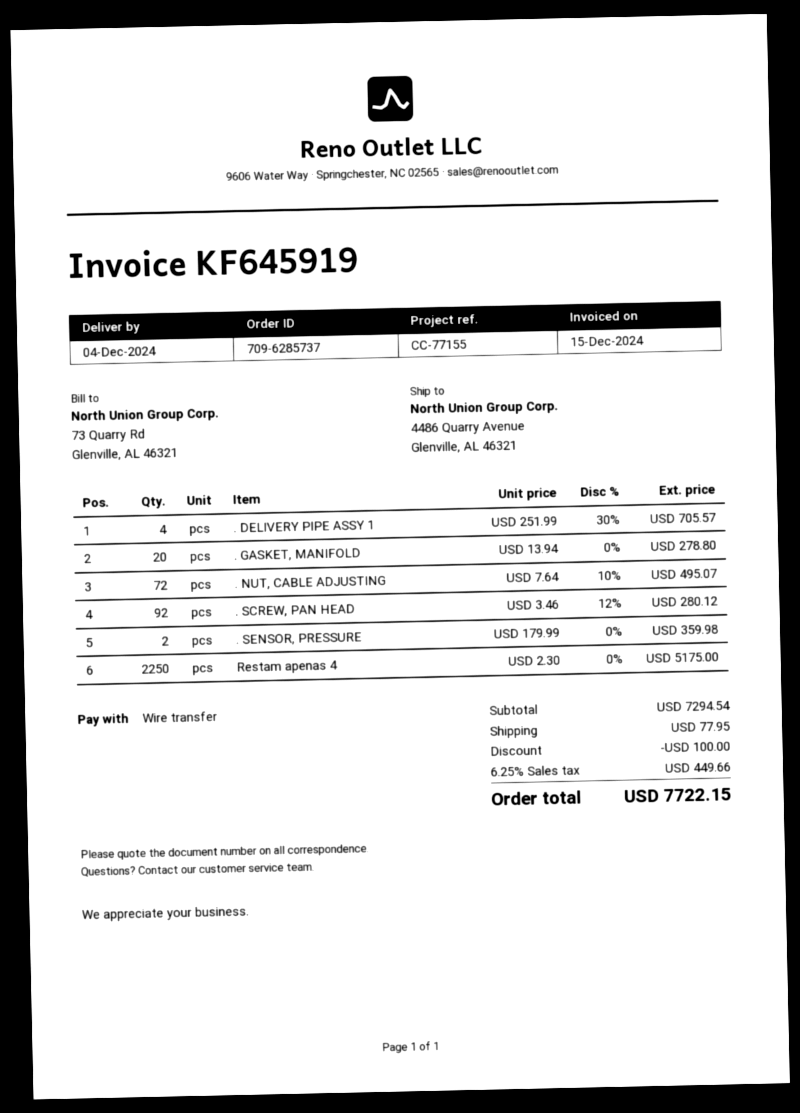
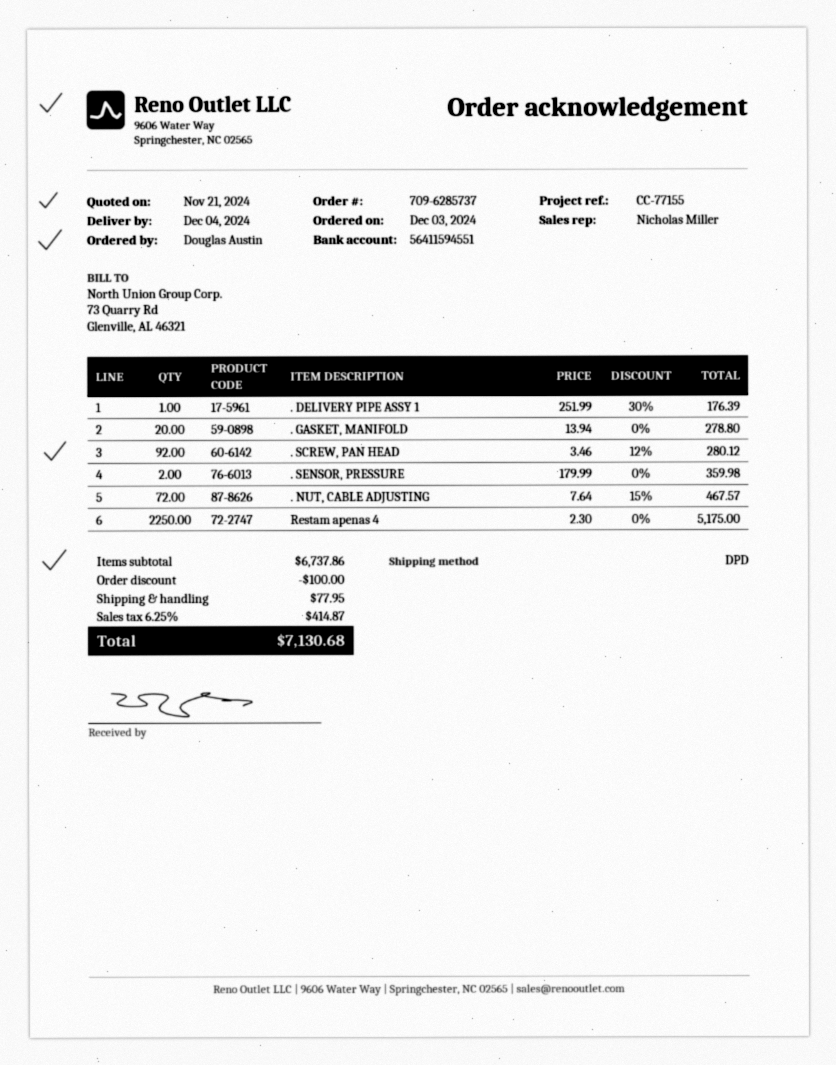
. DELIVERY PIPE ASSY 1: 4 x 251.99 - 30% = 705.57 -> 1 x 251.99 - 30% = 176.39
. NUT, CABLE ADJUSTING: 72 x 7.64 - 10% = 495.07 -> 72 x 7.64 - 15% = 467.57
subtotal: 7294.54 -> 6737.86
tax: 6.25% = 449.66 -> 6.25% = 414.87
total: 7722.15 -> 7130.68

